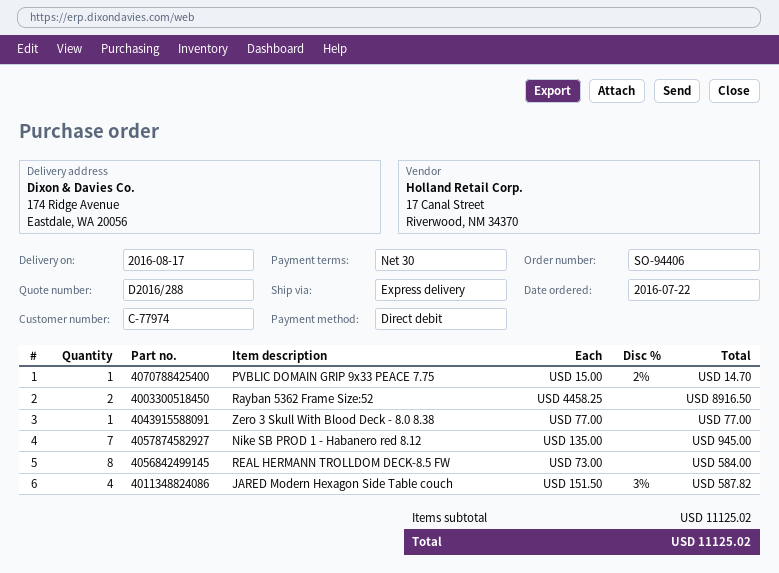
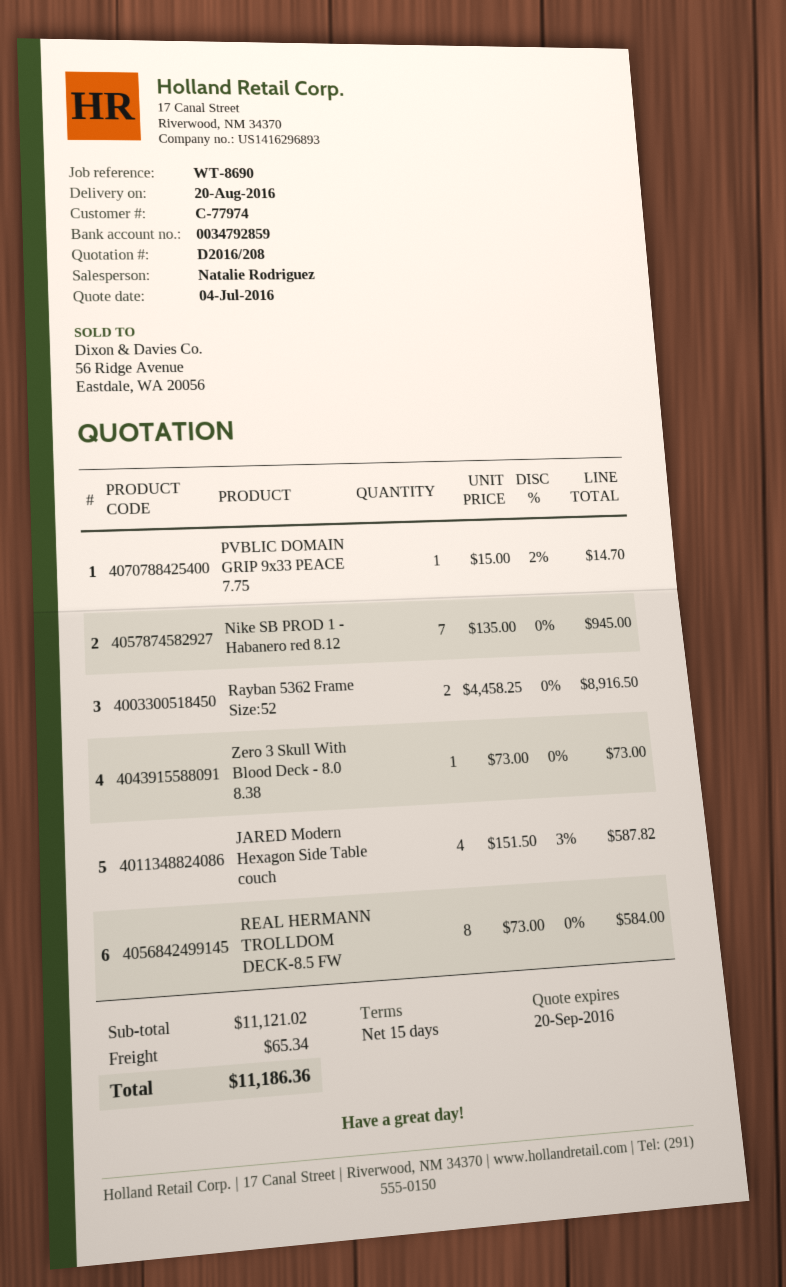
quote number: D2016/288 -> D2016/208
delivery date: 2016-08-17 -> 2016-08-20
payment terms: 30 days -> 15 days
Zero 3 Skull With Blood Deck - 8.0 8.38: 1 x 77.00 = 77.00 -> 1 x 73.00 = 73.00
subtotal: 11125.02 -> 11121.02
shipping: none -> 65.34
total: 11125.02 -> 11186.36

